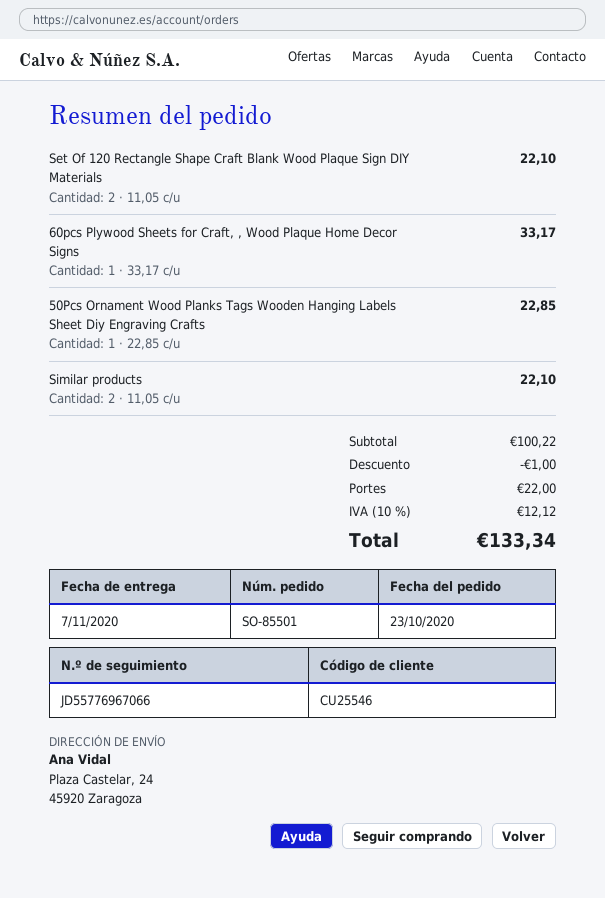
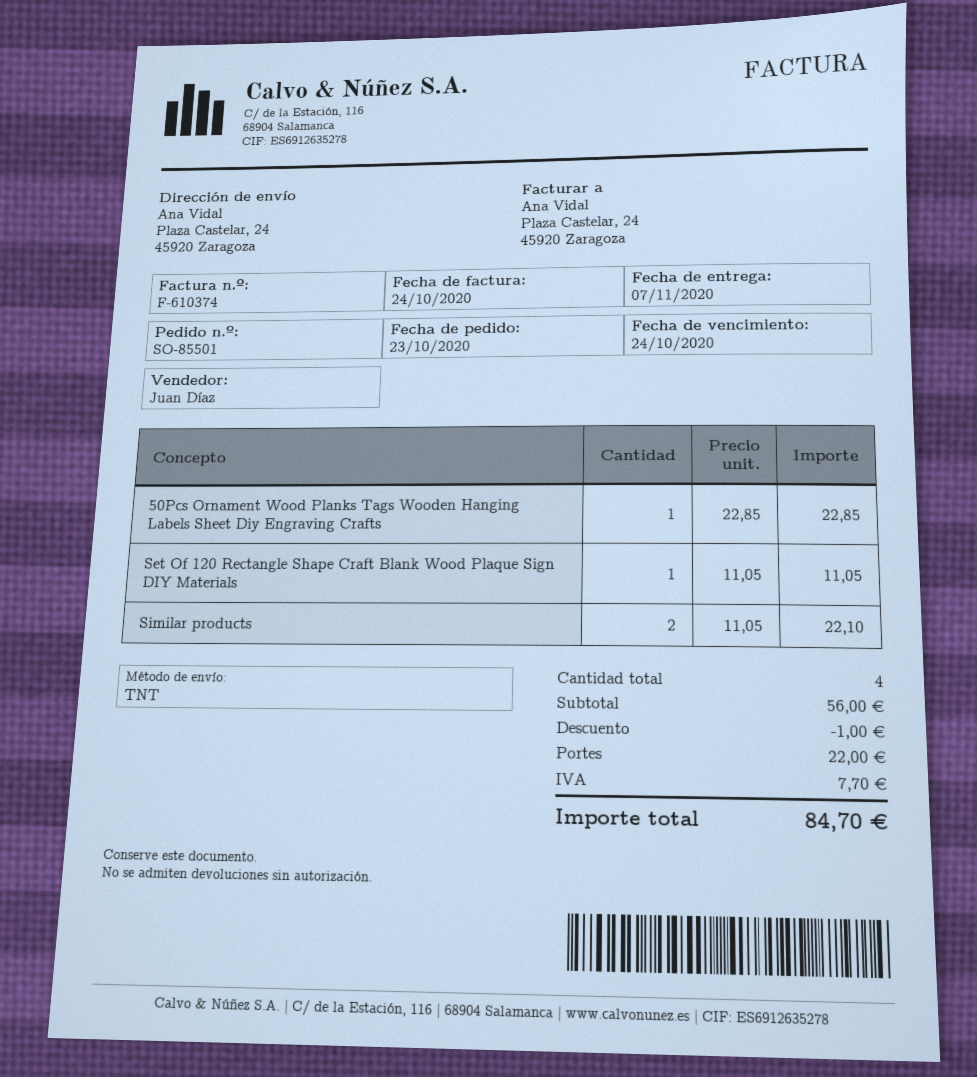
Set Of 120 Rectangle Shape Craft Blank Wood Plaque Sign DIY Materials: 2 x 11.05 = 22.10 -> 1 x 11.05 = 11.05
60pcs Plywood Sheets for Craft, , Wood Plaque Home Decor Signs: 1 x 33.17 = 33.17 -> none
subtotal: 100.22 -> 56.00
tax: 12.12 -> 7.70
total: 133.34 -> 84.70

